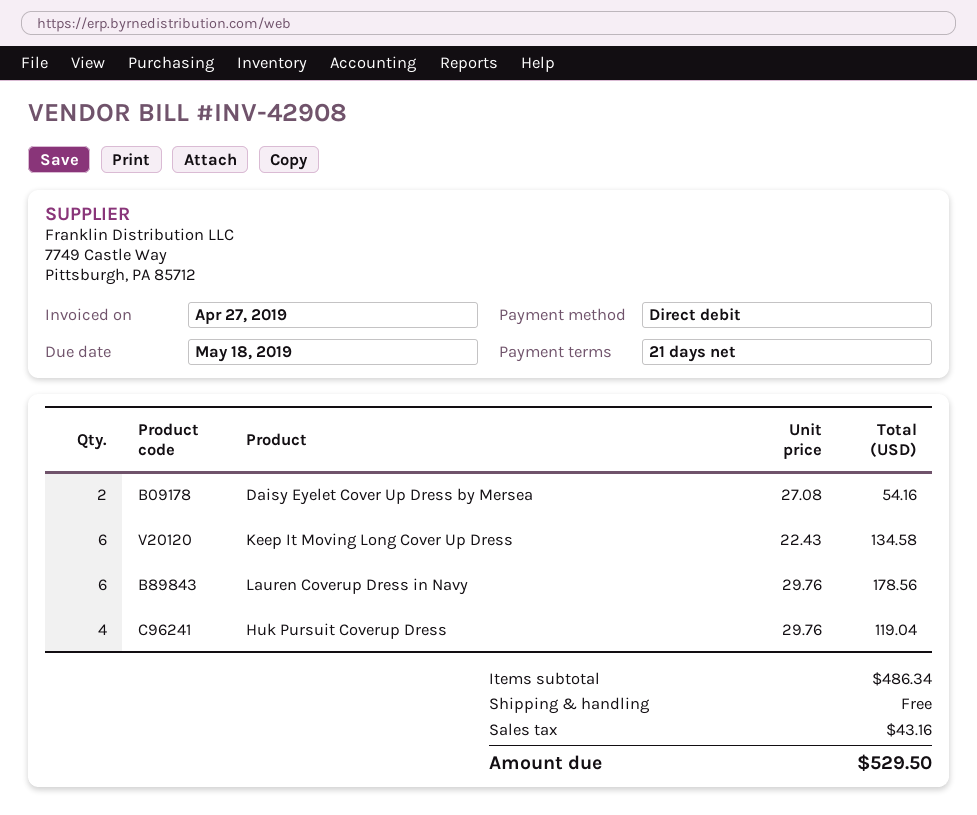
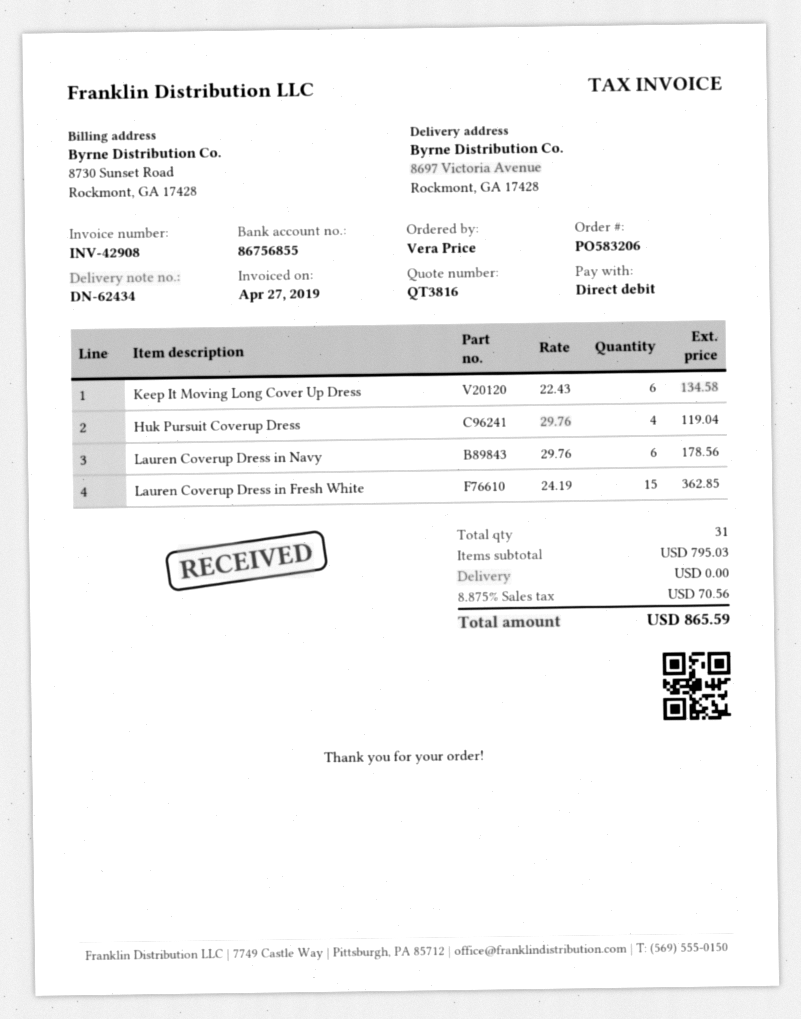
Daisy Eyelet Cover Up Dress by Mersea: 2 x 27.08 = 54.16 -> none
Lauren Coverup Dress in Fresh White: none -> 15 x 24.19 = 362.85
subtotal: 486.34 -> 795.03
tax: 43.16 -> 70.56
total: 529.50 -> 865.59

